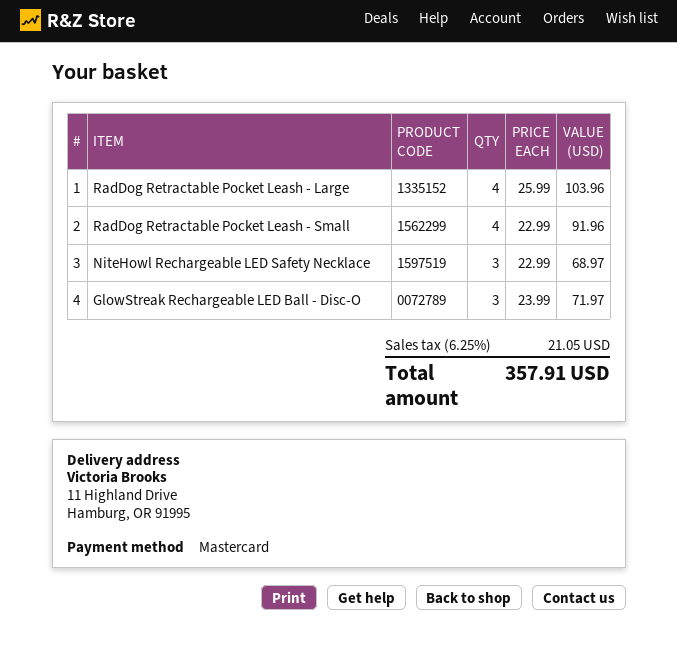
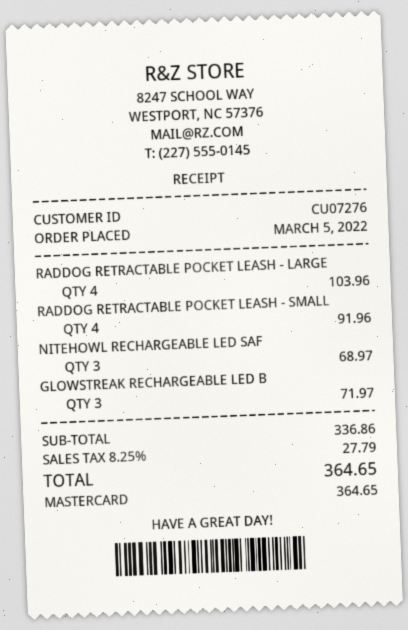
tax: 6.25% = 21.05 -> 8.25% = 27.79
total: 357.91 -> 364.65

